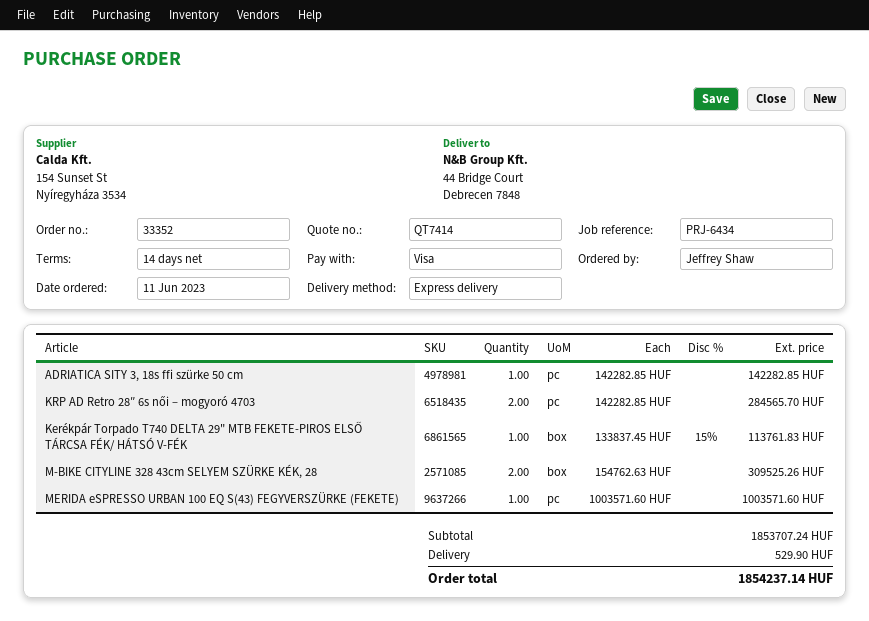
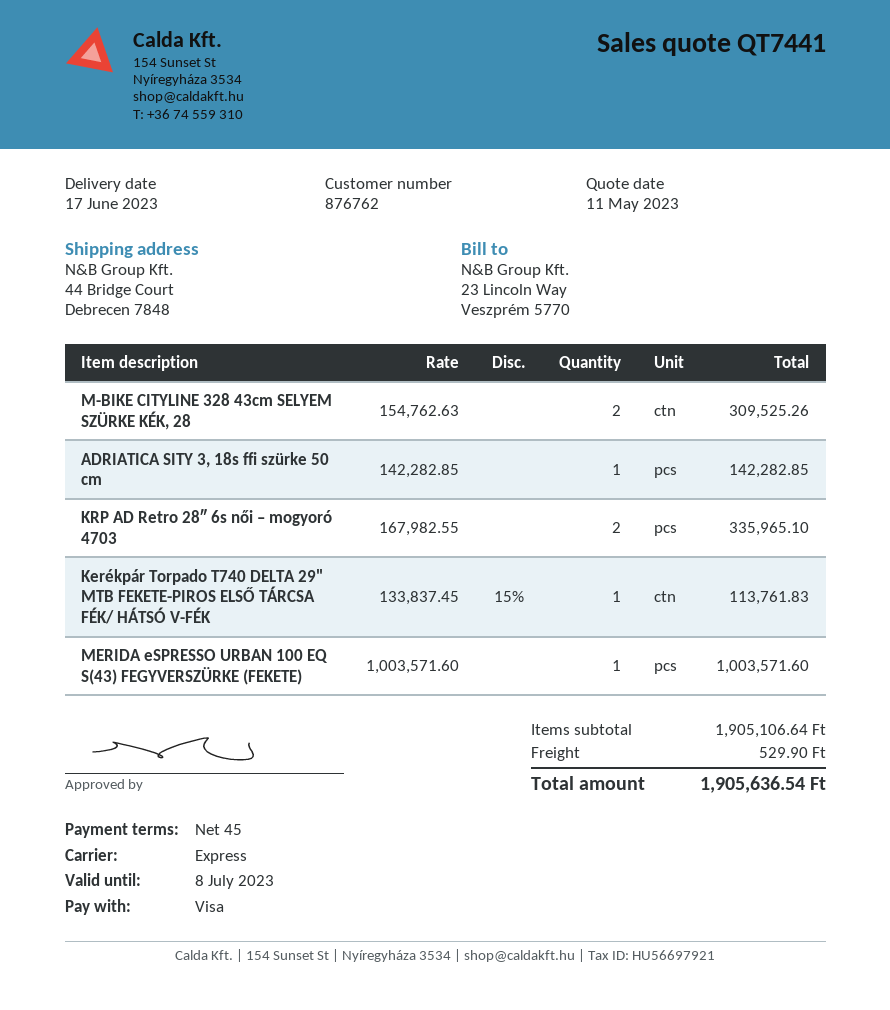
quote number: QT7414 -> QT7441
payment terms: 14 days -> 45 days
KRP AD Retro 28″ 6s női – mogyoró 4703: 2 x 142282.85 = 284565.70 -> 2 x 167982.55 = 335965.10
subtotal: 1853707.24 -> 1905106.64
total: 1854237.14 -> 1905636.54

